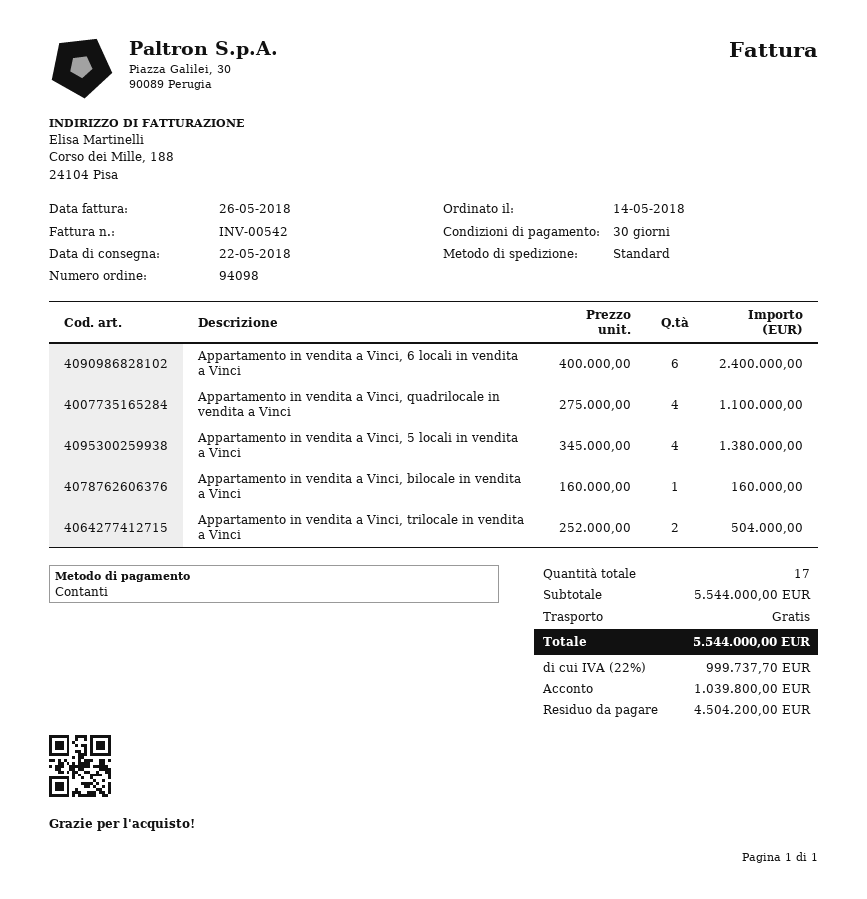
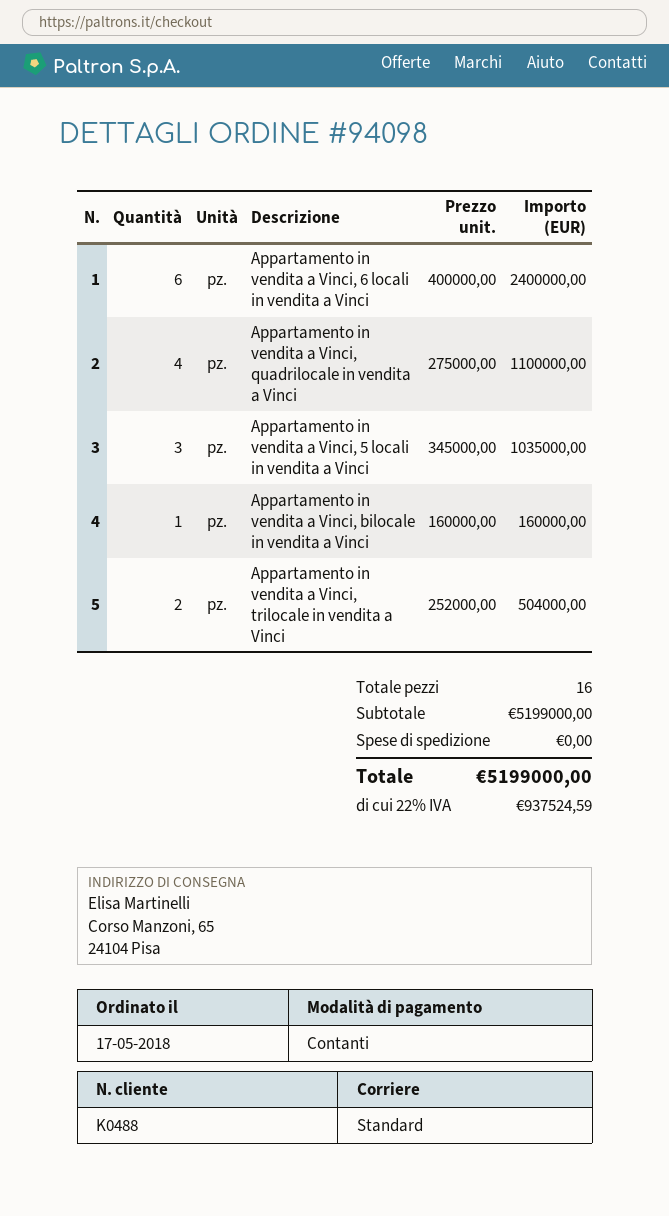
order date: 2018-05-14 -> 2018-05-17
Appartamento in vendita a Vinci, 5 locali in vendita a Vinci: 4 x 345000.00 = 1380000.00 -> 3 x 345000.00 = 1035000.00
total quantity: 17 -> 16
subtotal: 5544000.00 -> 5199000.00
tax: 22% = 999737.70 -> 22% = 937524.59
total: 5544000.00 -> 5199000.00

